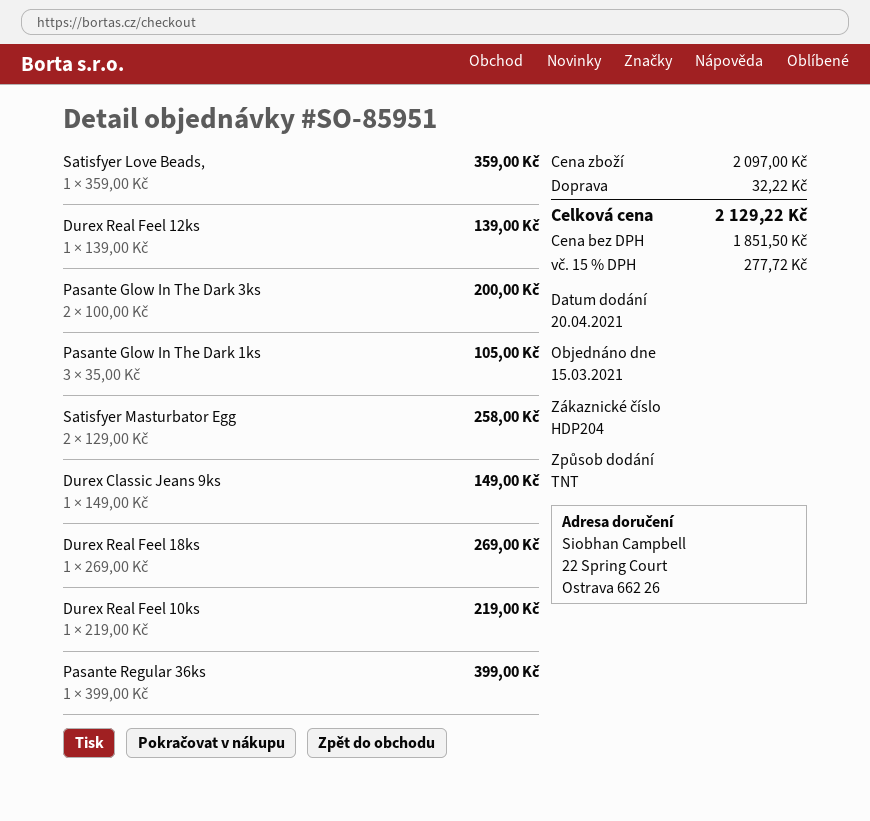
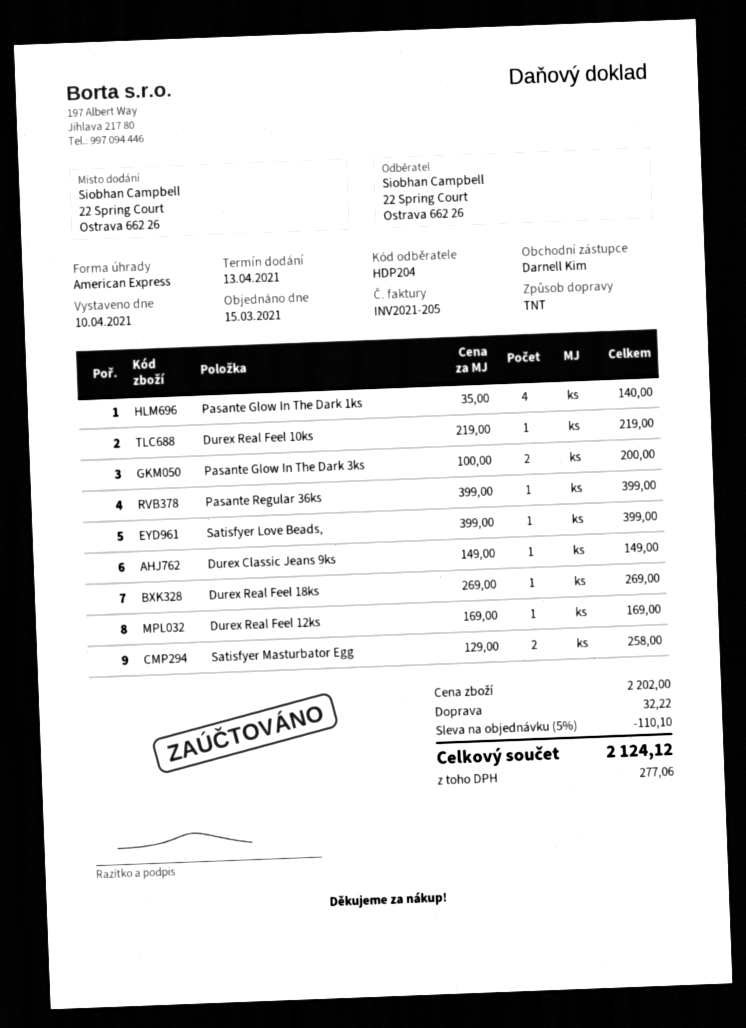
delivery date: 2021-04-20 -> 2021-04-13
Satisfyer Love Beads,: 1 x 359.00 = 359.00 -> 1 x 399.00 = 399.00
Durex Real Feel 12ks: 1 x 139.00 = 139.00 -> 1 x 169.00 = 169.00
Pasante Glow In The Dark 1ks: 3 x 35.00 = 105.00 -> 4 x 35.00 = 140.00
subtotal: 2097.00 -> 2202.00
discount: none -> 5% = 110.10
tax: 277.72 -> 277.06
total: 2129.22 -> 2124.12

